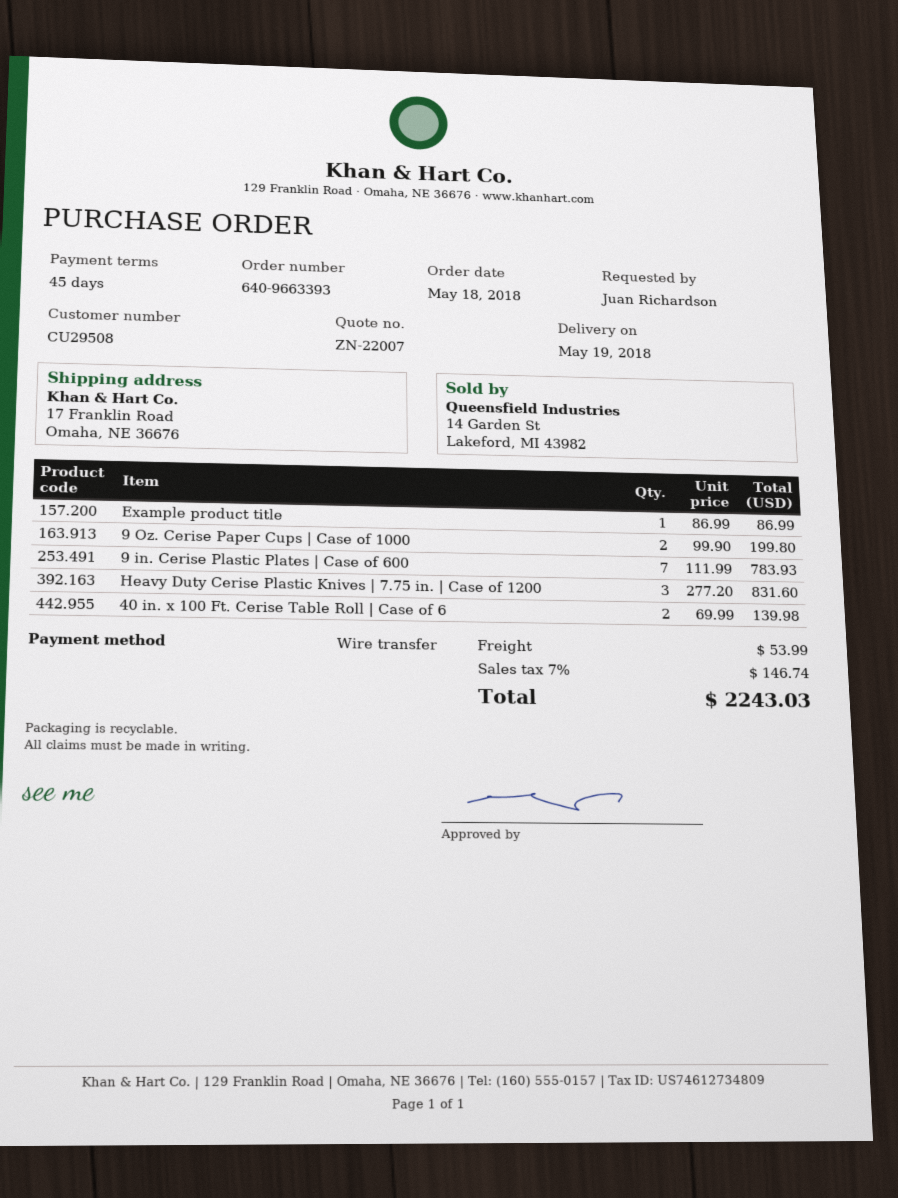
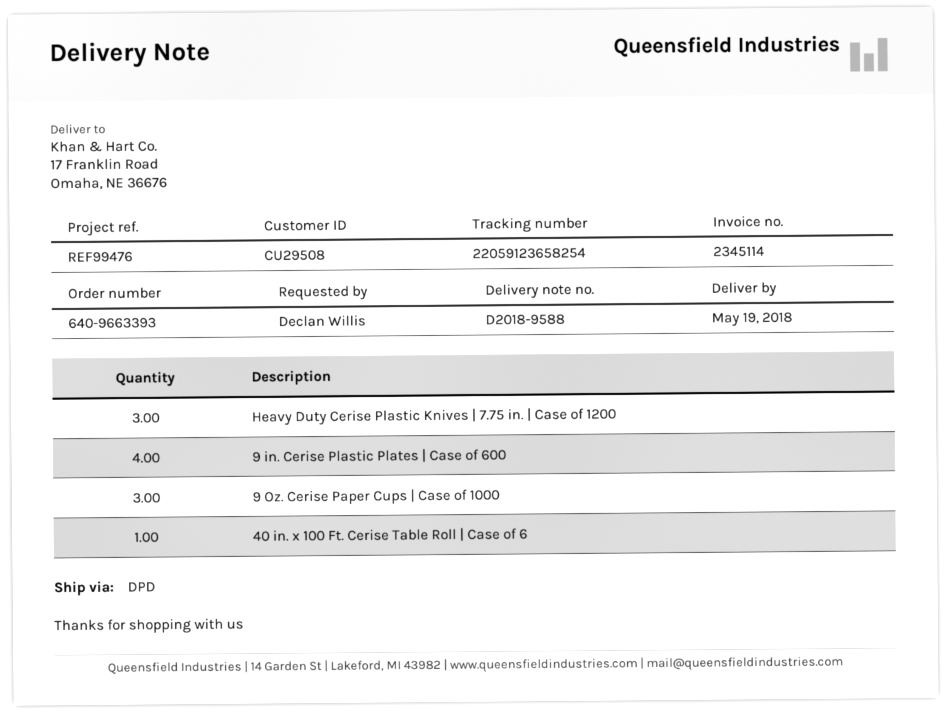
ordered by: Juan Richardson -> Declan Willis
Example product title: 1 -> none
9 Oz. Cerise Paper Cups | Case of 1000: 2 -> 3
9 in. Cerise Plastic Plates | Case of 600: 7 -> 4
40 in. x 100 Ft. Cerise Table Roll | Case of 6: 2 -> 1

